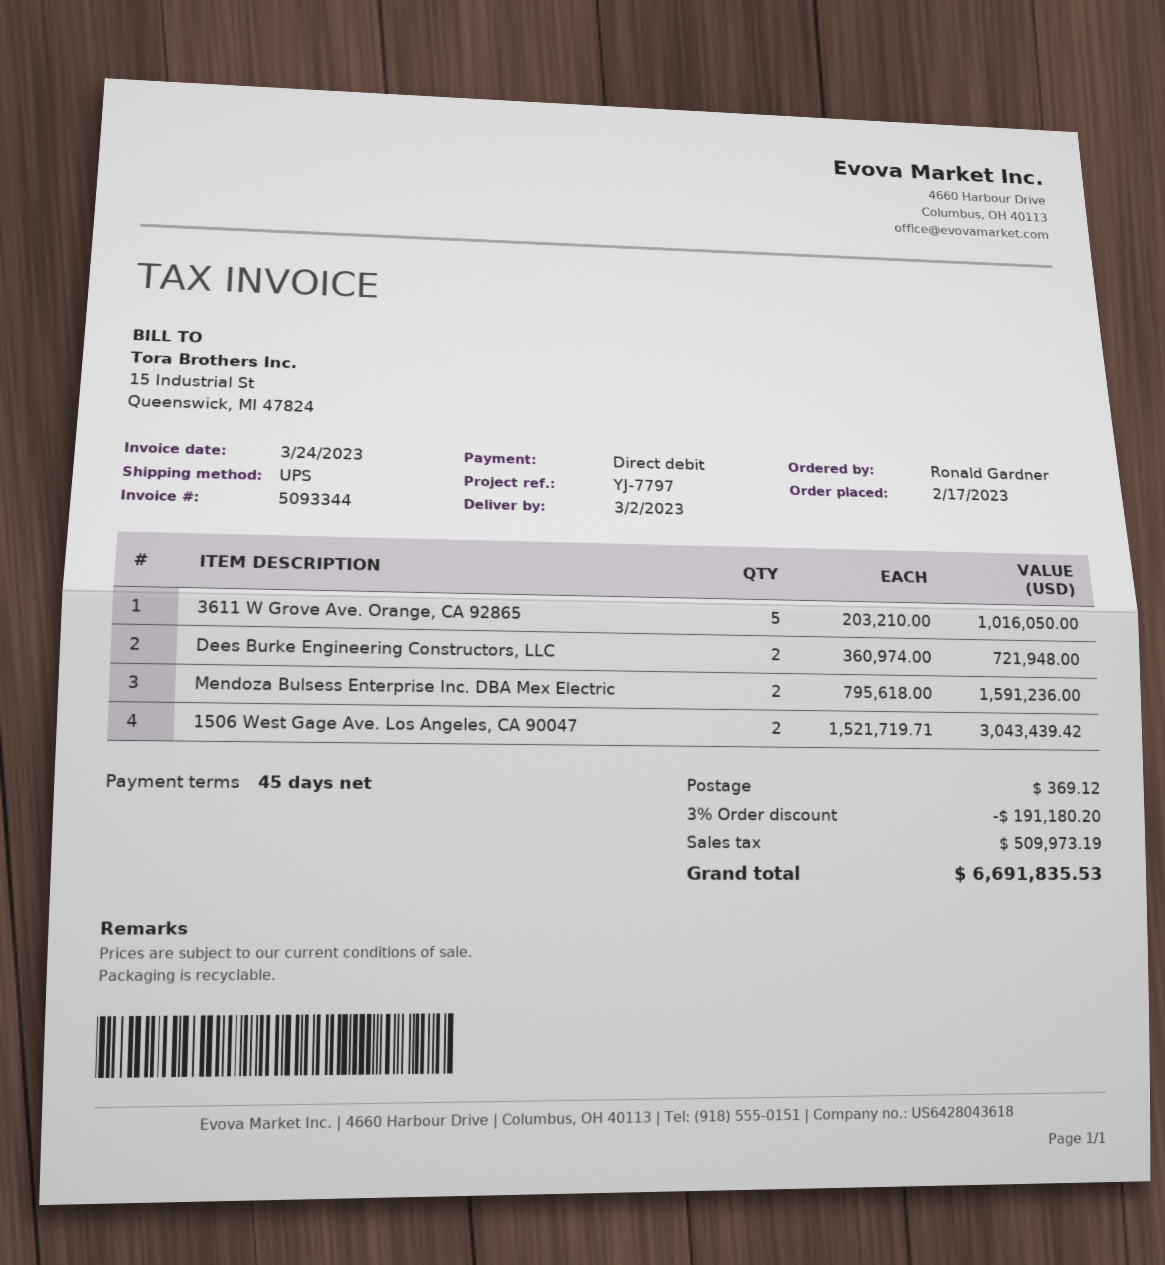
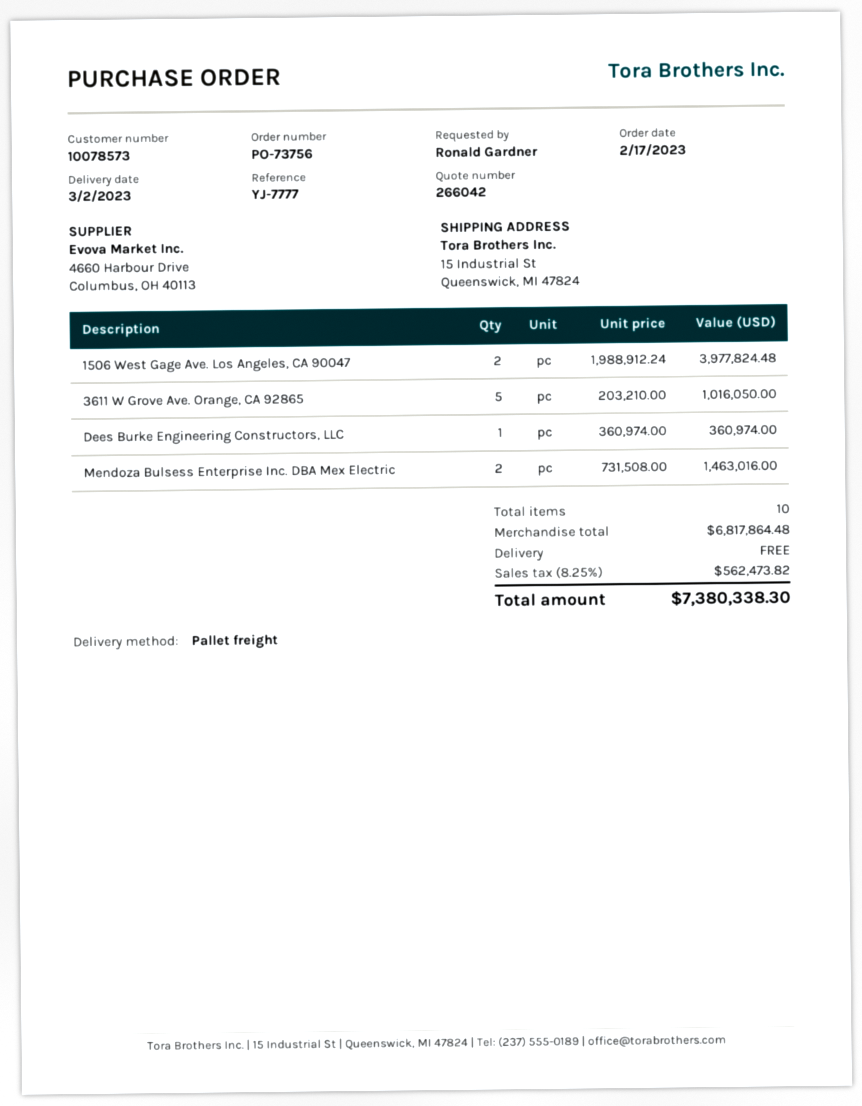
reference: YJ-7797 -> YJ-7777
shipping method: UPS -> pallet freight
Dees Burke Engineering Constructors, LLC: 2 x 360974.00 = 721948.00 -> 1 x 360974.00 = 360974.00
Mendoza Bulsess Enterprise Inc. DBA Mex Electric: 2 x 795618.00 = 1591236.00 -> 2 x 731508.00 = 1463016.00
1506 West Gage Ave. Los Angeles, CA 90047: 2 x 1521719.71 = 3043439.42 -> 2 x 1988912.24 = 3977824.48
discount: 3% = 191180.20 -> none
shipping: 369.12 -> 0.00
tax: 509973.19 -> 562473.82
total: 6691835.53 -> 7380338.30

